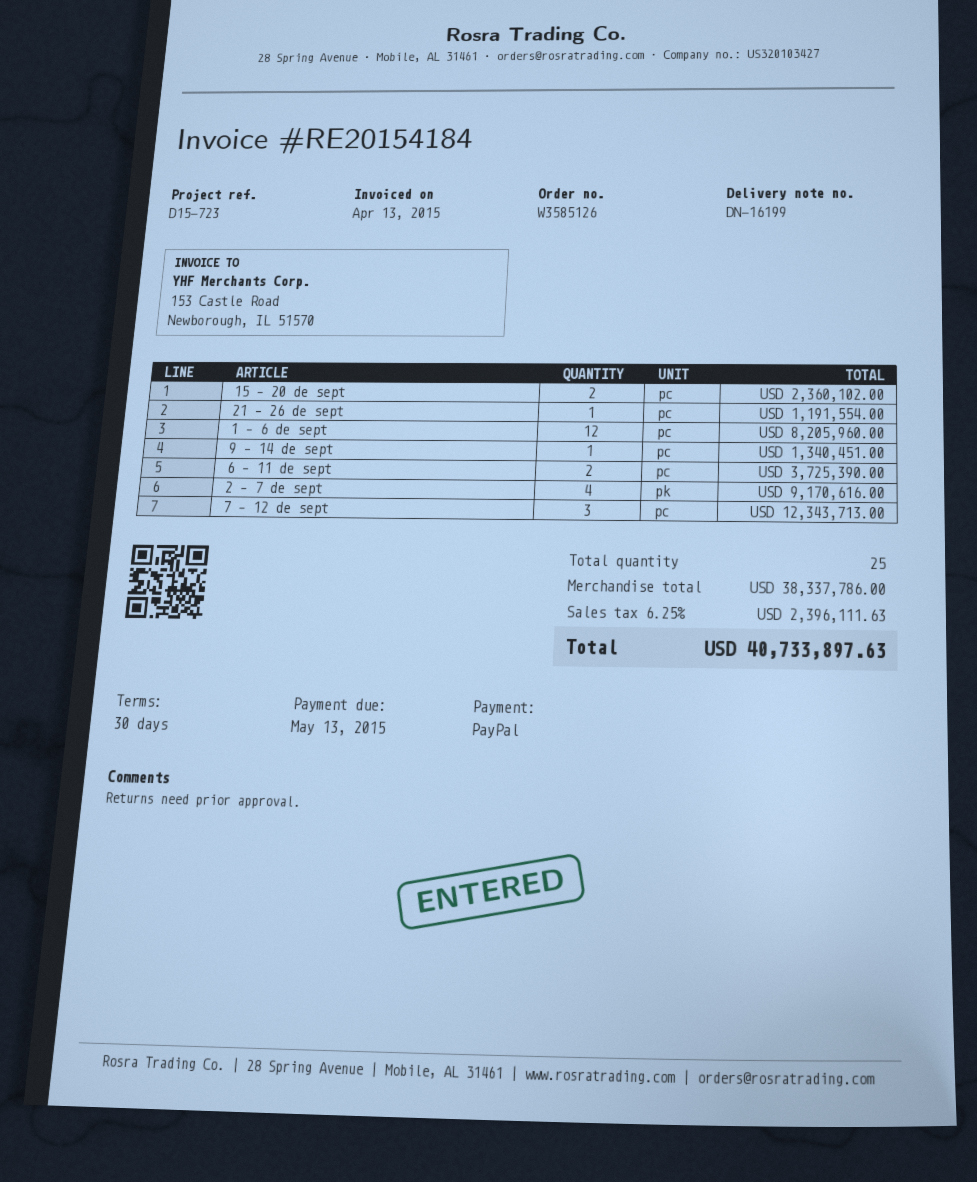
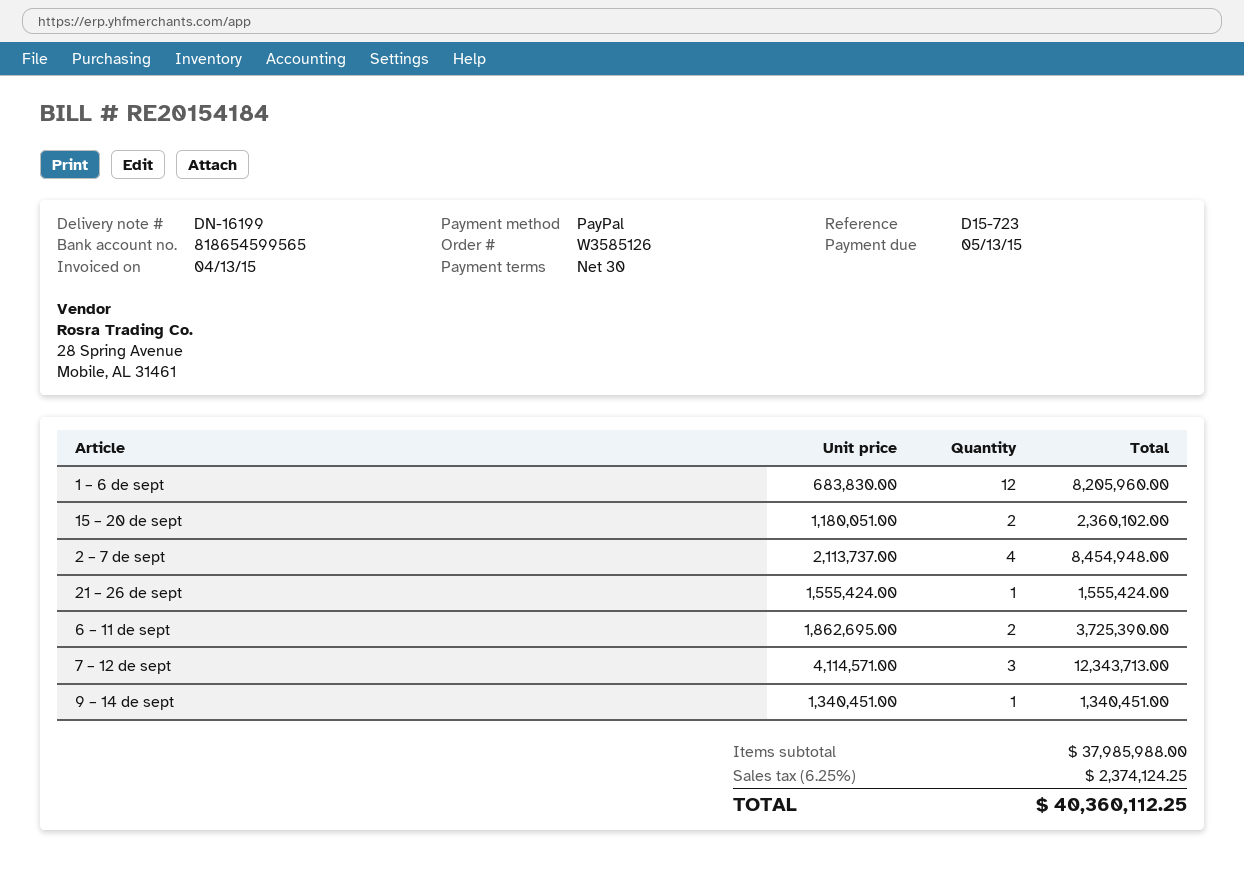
21 – 26 de sept: 1 for 1191554.00 -> 1 for 1555424.00
2 – 7 de sept: 4 for 9170616.00 -> 4 for 8454948.00
subtotal: 38337786.00 -> 37985988.00
tax: 6.25% = 2396111.63 -> 6.25% = 2374124.25
total: 40733897.63 -> 40360112.25

